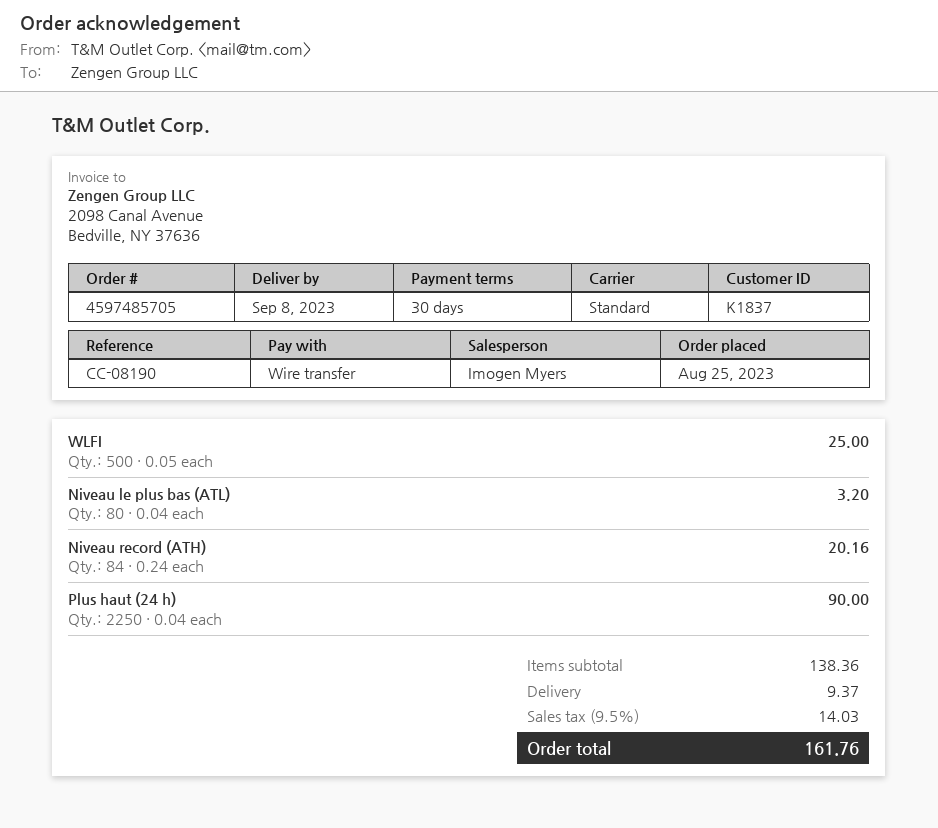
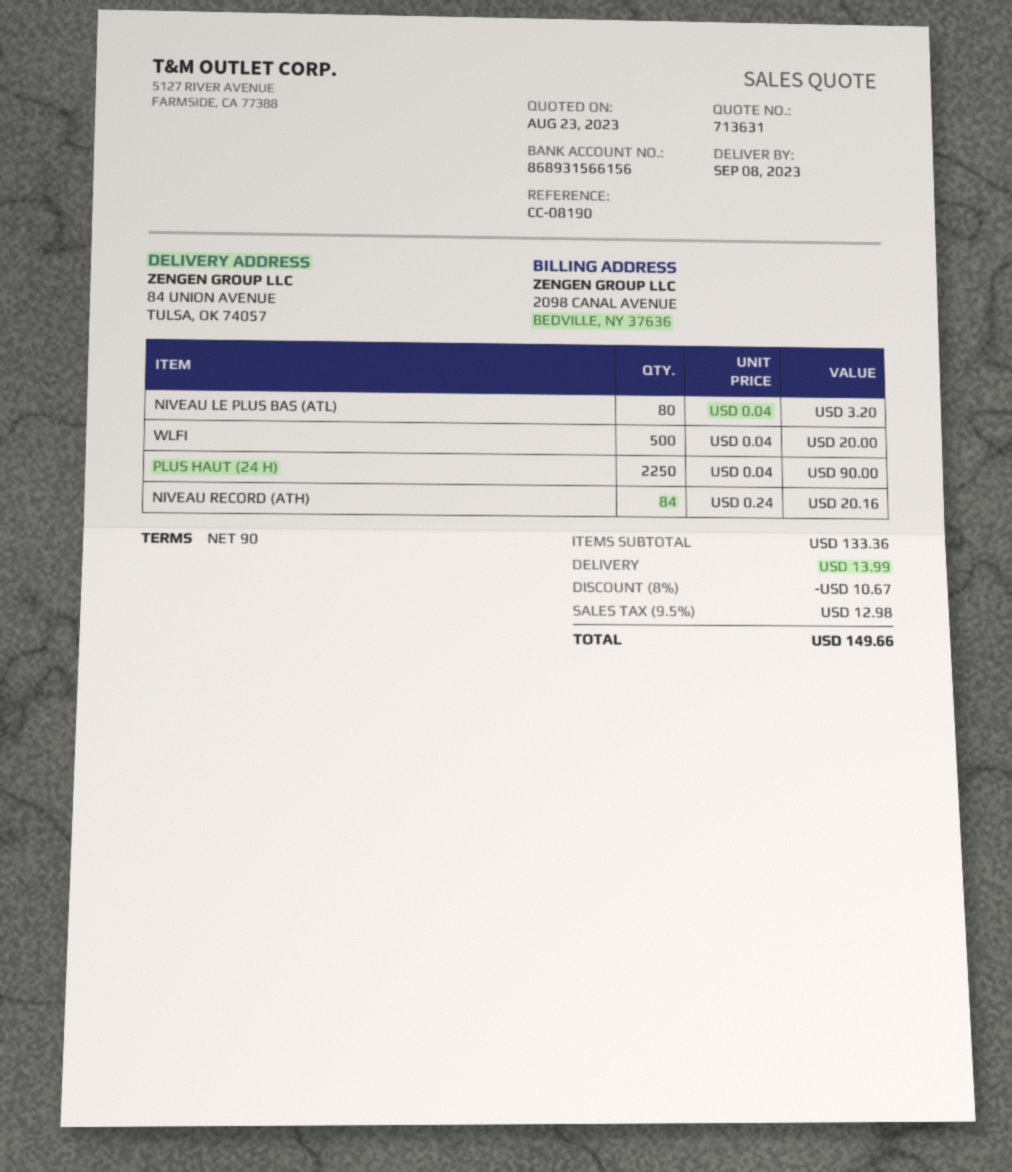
payment terms: 30 days -> 90 days
WLFI: 500 x 0.05 = 25.00 -> 500 x 0.04 = 20.00
subtotal: 138.36 -> 133.36
discount: none -> 8% = 10.67
shipping: 9.37 -> 13.99
tax: 9.5% = 14.03 -> 9.5% = 12.98
total: 161.76 -> 149.66

